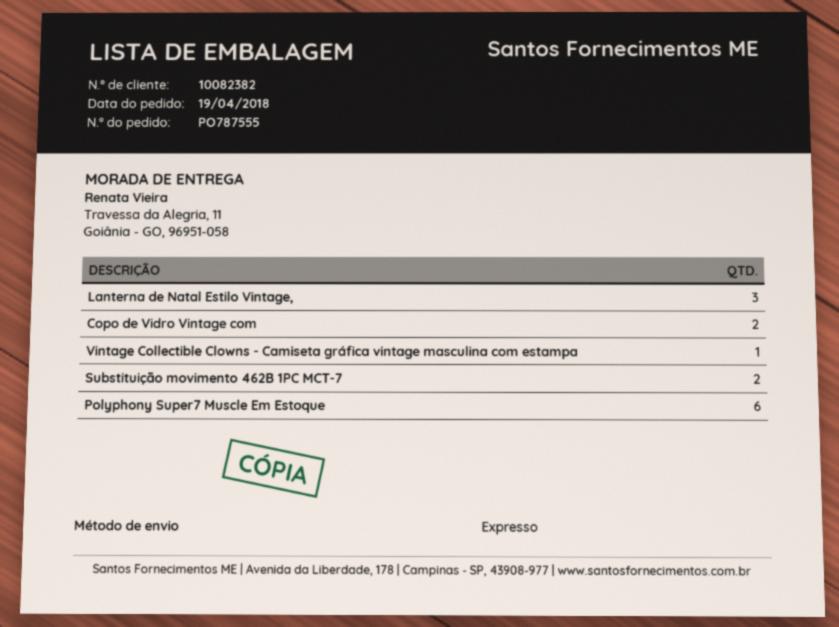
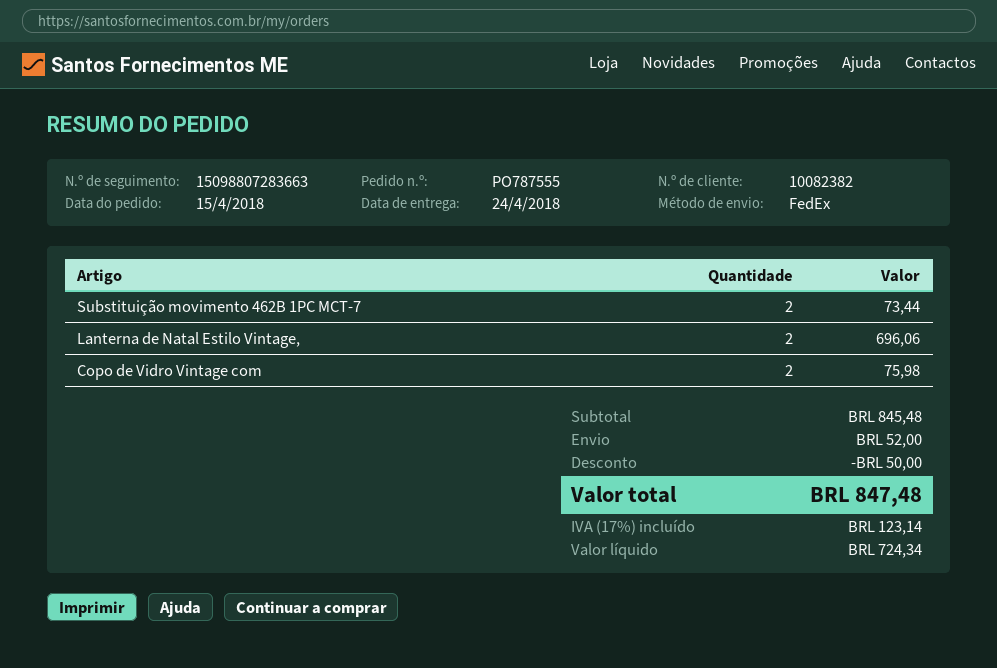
order date: 2018-04-19 -> 2018-04-15
shipping method: express -> FedEx
Lanterna de Natal Estilo Vintage,: 3 -> 2
Vintage Collectible Clowns - Camiseta gráfica vintage masculina com estampa: 1 -> none
Polyphony Super7 Muscle Em Estoque: 6 -> none

